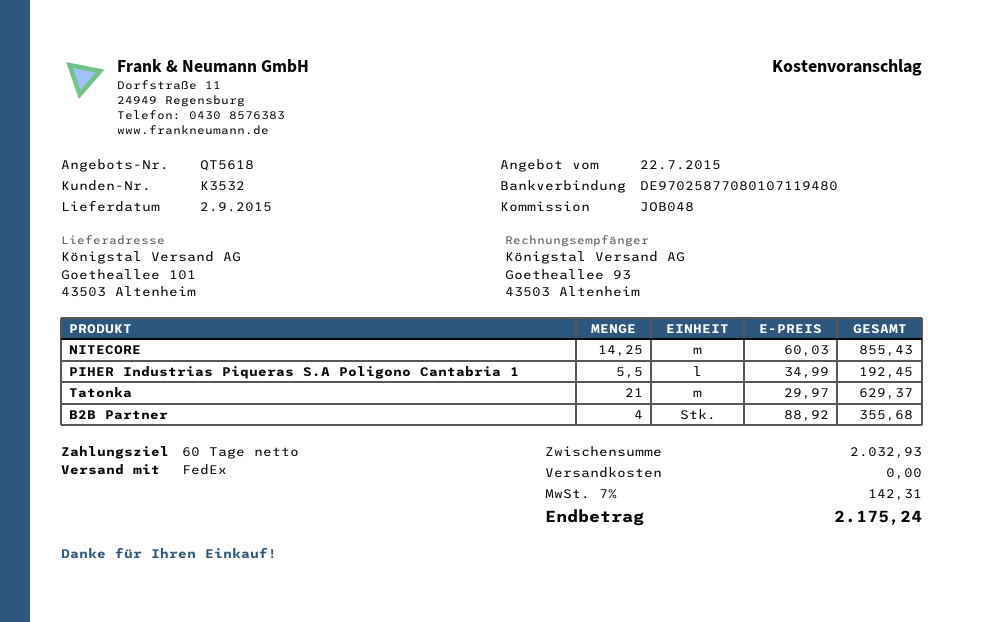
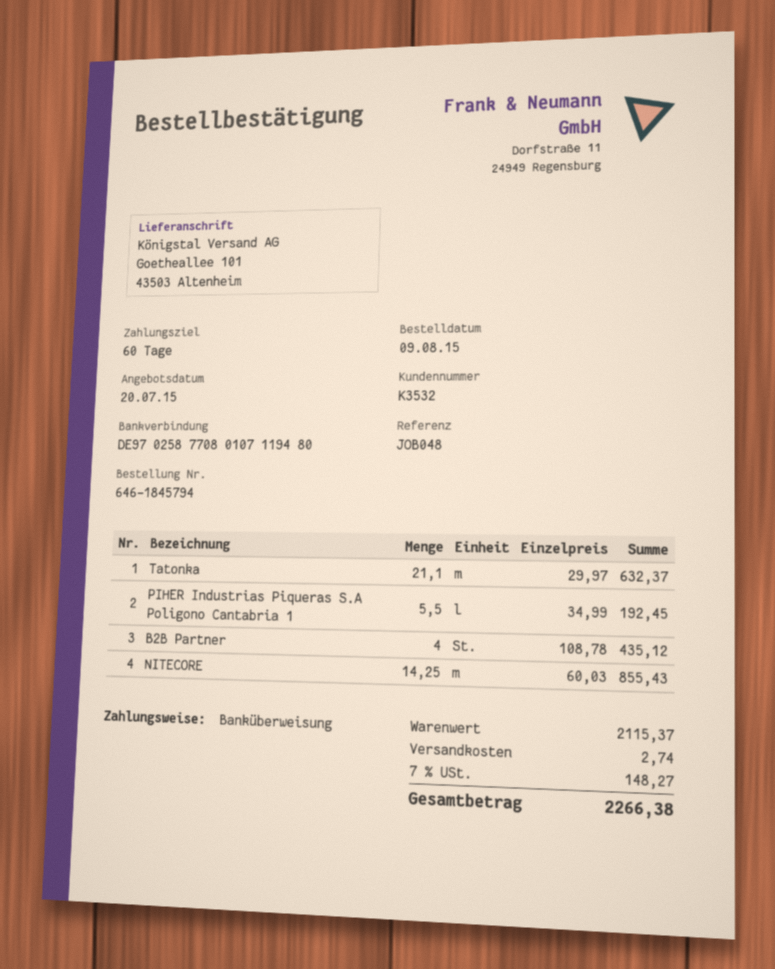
quote date: 2015-07-22 -> 2015-07-20
Tatonka: 21 x 29.97 = 629.37 -> 21.1 x 29.97 = 632.37
B2B Partner: 4 x 88.92 = 355.68 -> 4 x 108.78 = 435.12
subtotal: 2032.93 -> 2115.37
shipping: 0.00 -> 2.74
tax: 7% = 142.31 -> 7% = 148.27
total: 2175.24 -> 2266.38

